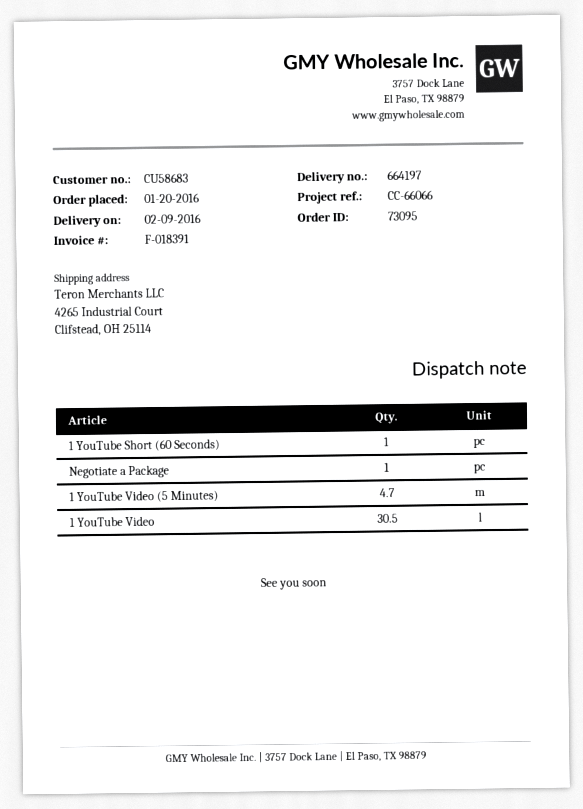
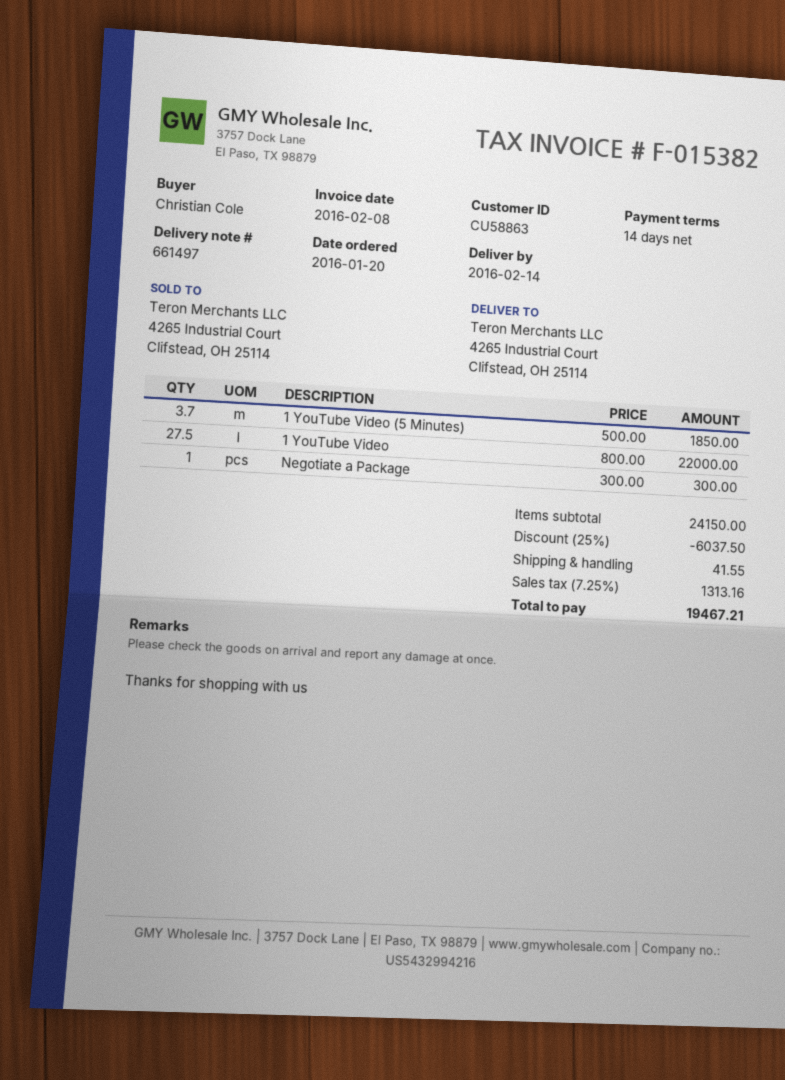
delivery note number: 664197 -> 661497
delivery date: 2016-02-09 -> 2016-02-14
invoice number: F-018391 -> F-015382
customer number: CU58683 -> CU58863
1 YouTube Short (60 Seconds): 1 -> none
1 YouTube Video (5 Minutes): 4.7 -> 3.7
1 YouTube Video: 30.5 -> 27.5

